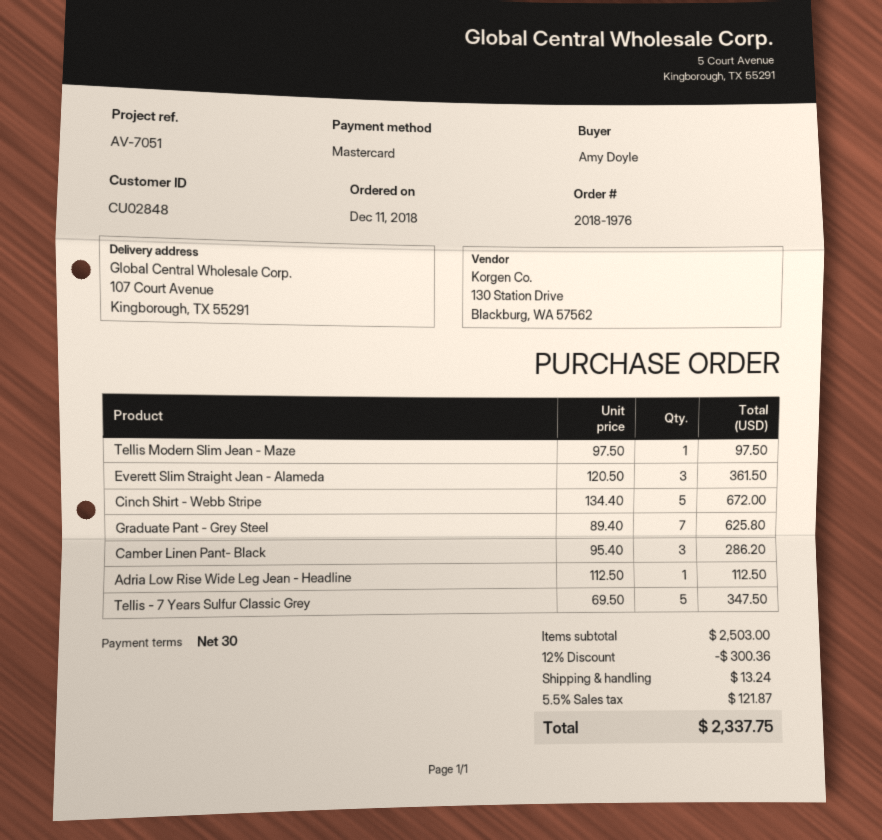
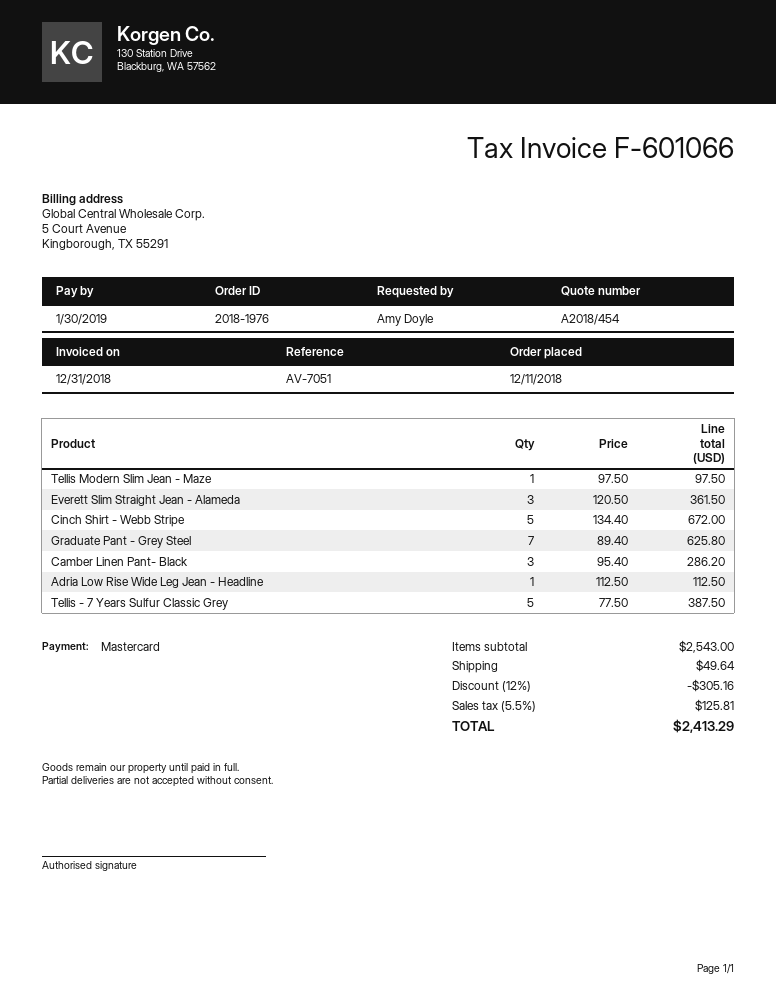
Tellis - 7 Years Sulfur Classic Grey: 5 x 69.50 = 347.50 -> 5 x 77.50 = 387.50
subtotal: 2503.00 -> 2543.00
discount: 12% = 300.36 -> 12% = 305.16
shipping: 13.24 -> 49.64
tax: 5.5% = 121.87 -> 5.5% = 125.81
total: 2337.75 -> 2413.29

